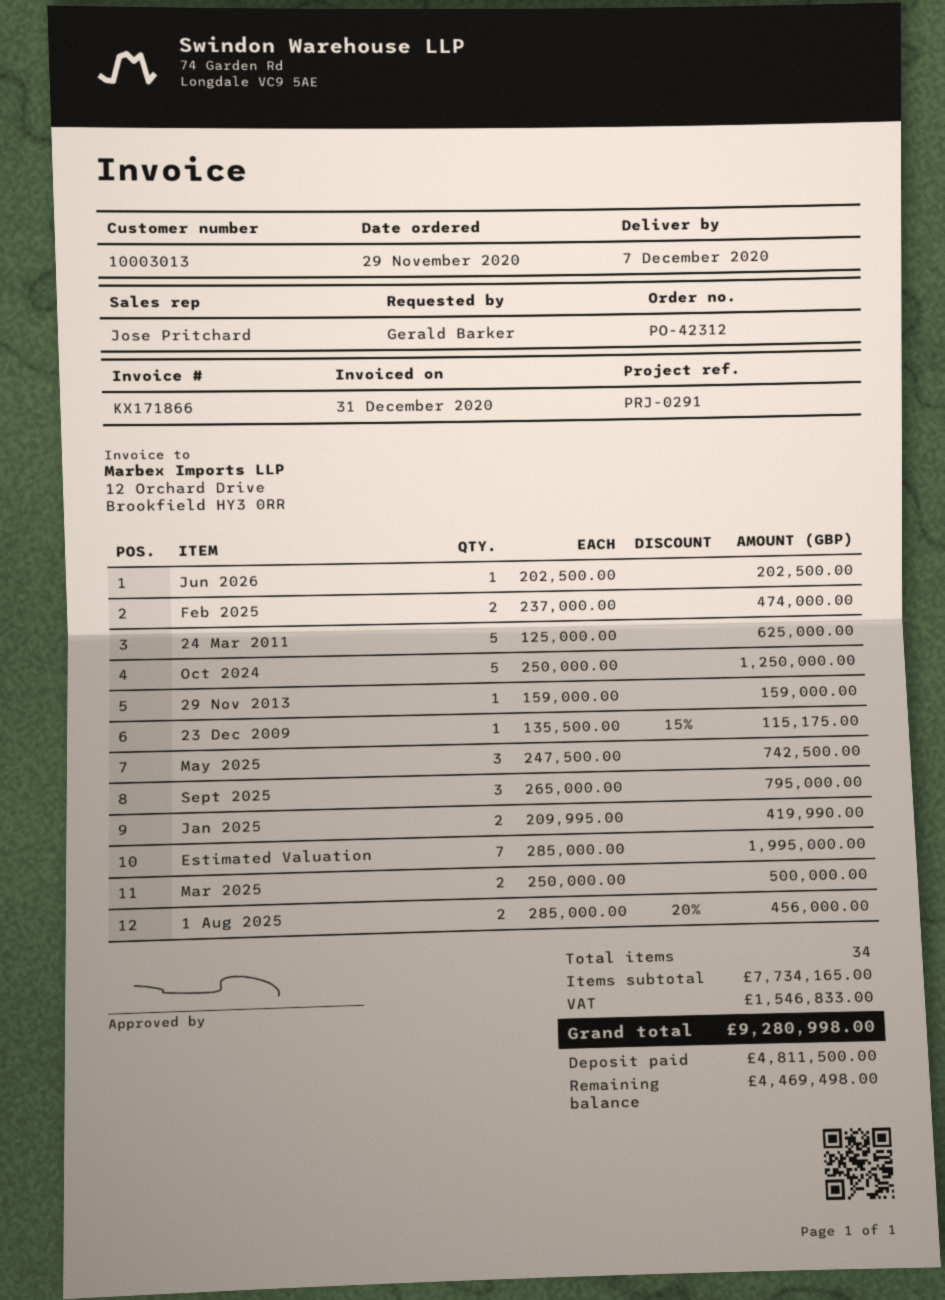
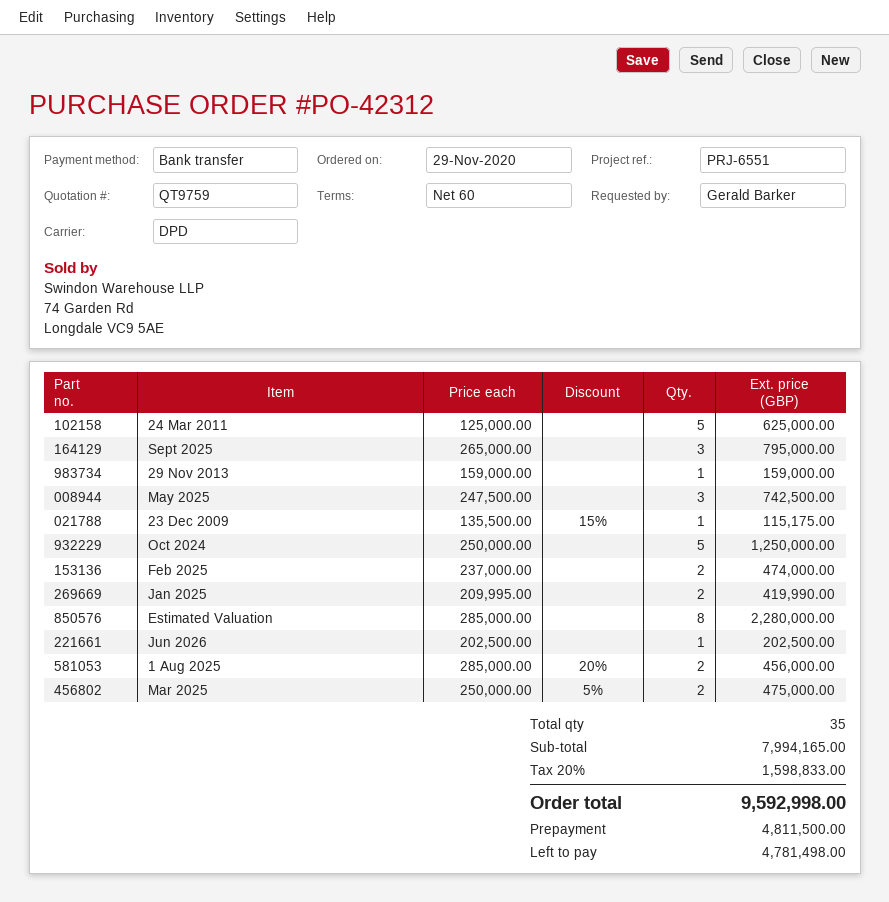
reference: PRJ-0291 -> PRJ-6551
Estimated Valuation: 7 x 285000.00 = 1995000.00 -> 8 x 285000.00 = 2280000.00
Mar 2025: 2 x 250000.00 = 500000.00 -> 2 x 250000.00 - 5% = 475000.00
total quantity: 34 -> 35
subtotal: 7734165.00 -> 7994165.00
tax: 1546833.00 -> 1598833.00
total: 9280998.00 -> 9592998.00
balance: 4469498.00 -> 4781498.00

